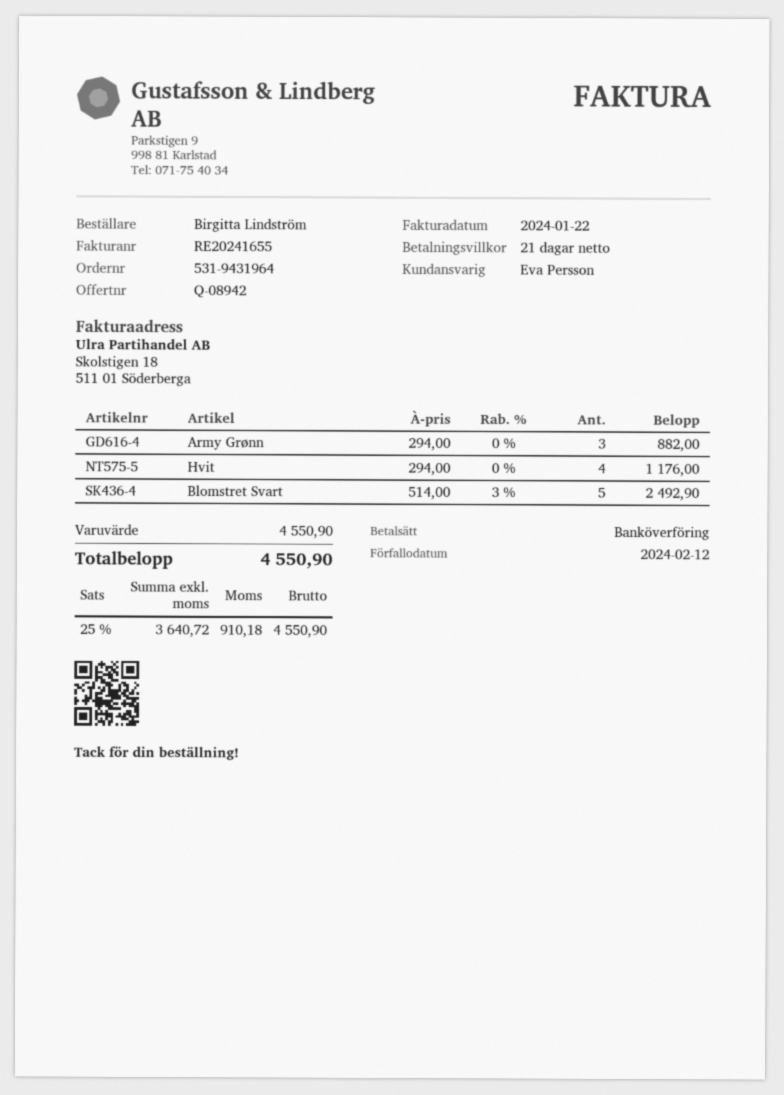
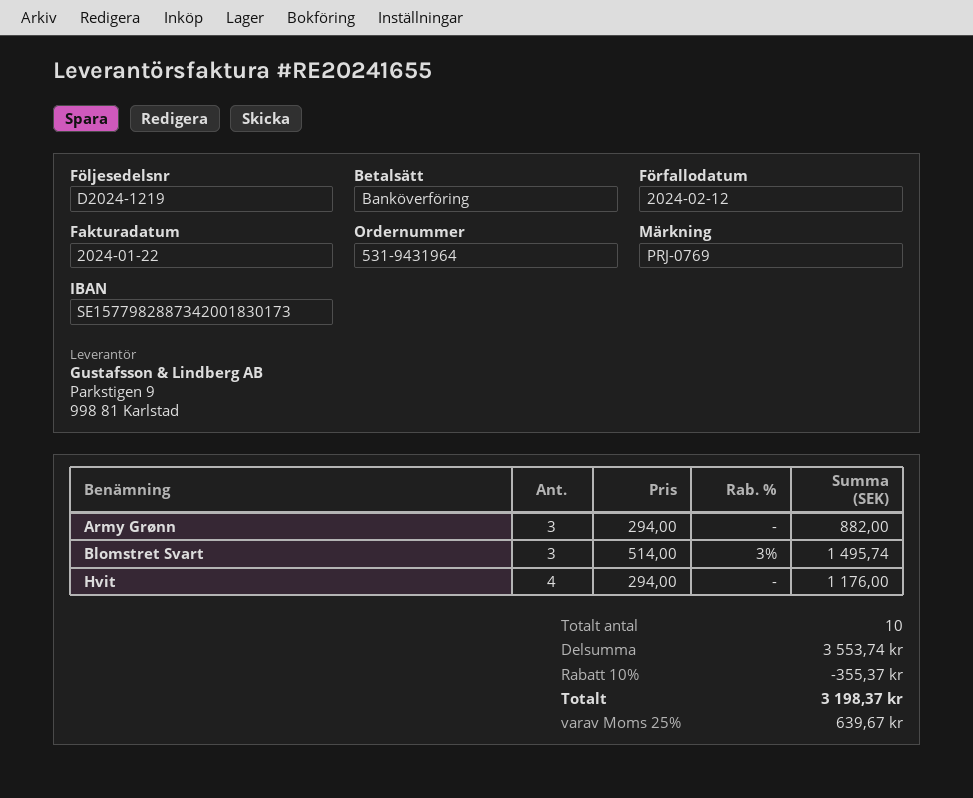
Blomstret Svart: 5 x 514.00 - 3% = 2492.90 -> 3 x 514.00 - 3% = 1495.74
subtotal: 4550.90 -> 3553.74
discount: none -> 10% = 355.37
tax: 25% = 910.18 -> 25% = 639.67
total: 4550.90 -> 3198.37

